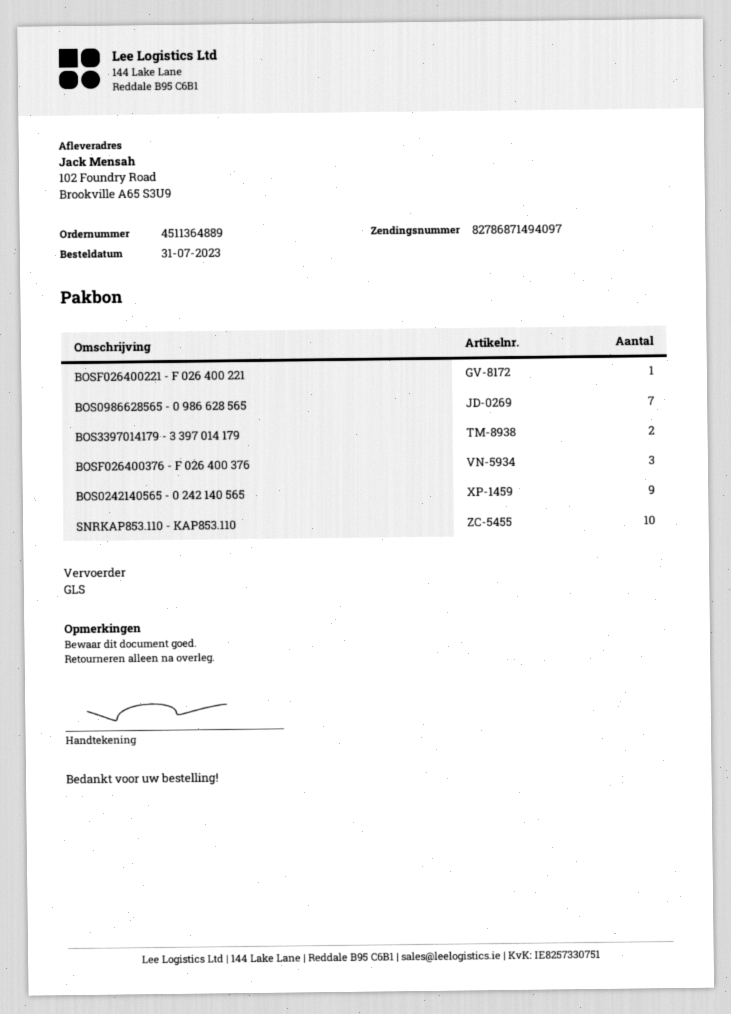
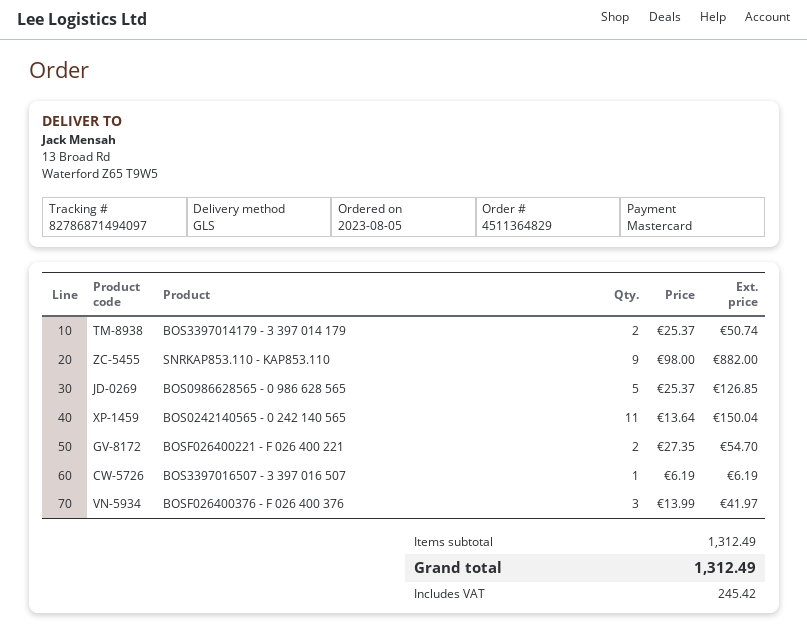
order number: 4511364889 -> 4511364829
order date: 2023-07-31 -> 2023-08-05
ship to: 102 Foundry Road, Brookville A65 S3U9 -> 13 Broad Rd, Waterford Z65 T9W5
BOSF026400221 - F 026 400 221: 1 -> 2
BOS0986628565 - 0 986 628 565: 7 -> 5
BOS0242140565 - 0 242 140 565: 9 -> 11
SNRKAP853.110 - KAP853.110: 10 -> 9
BOS3397016507 - 3 397 016 507: none -> 1

